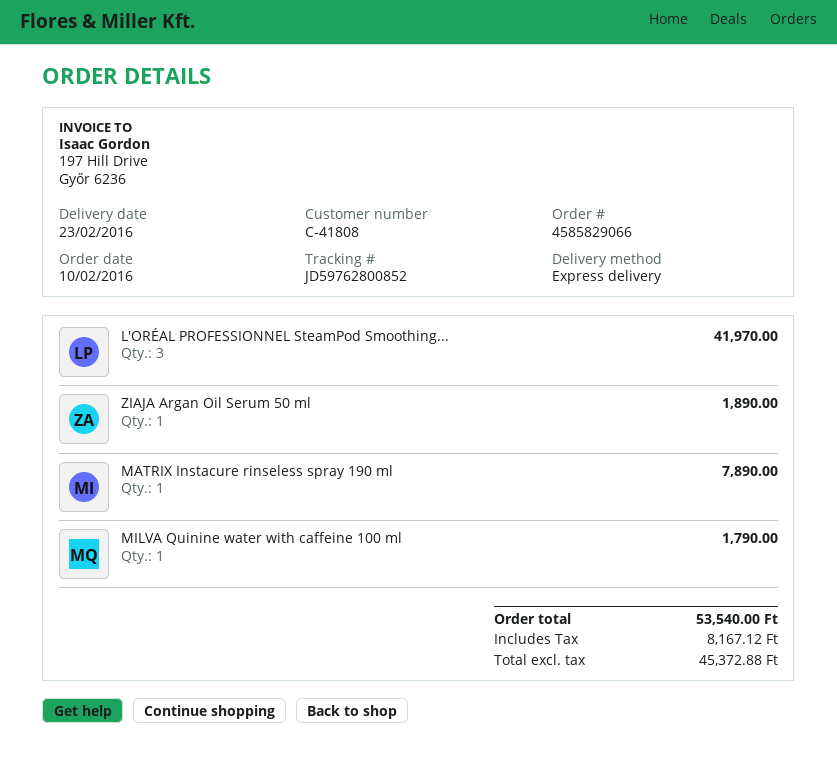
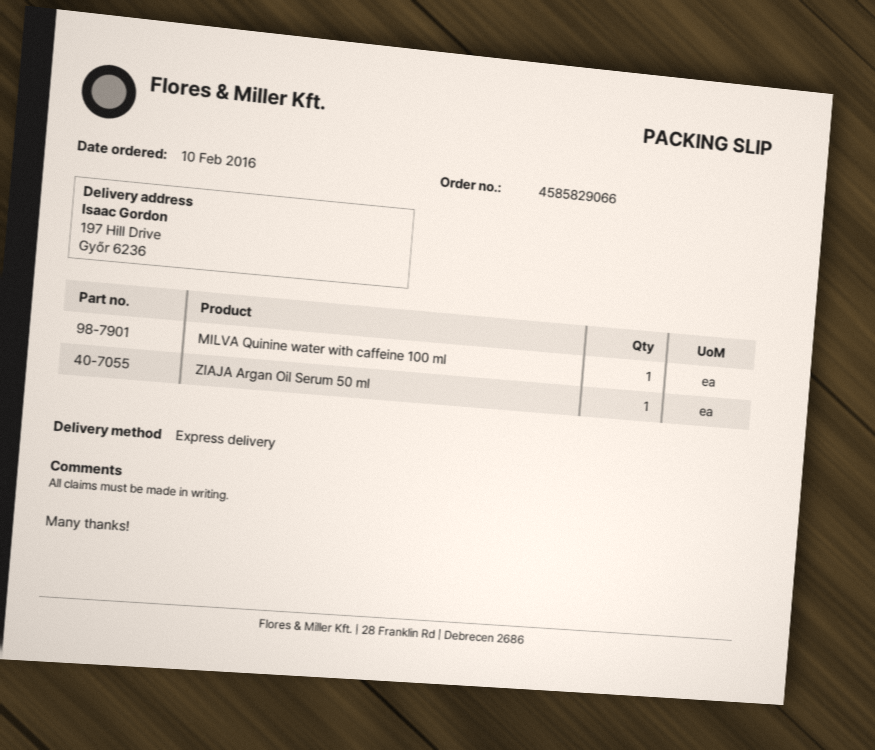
L'ORÉAL PROFESSIONNEL SteamPod Smoothing...: 3 -> none
MATRIX Instacure rinseless spray 190 ml: 1 -> none

